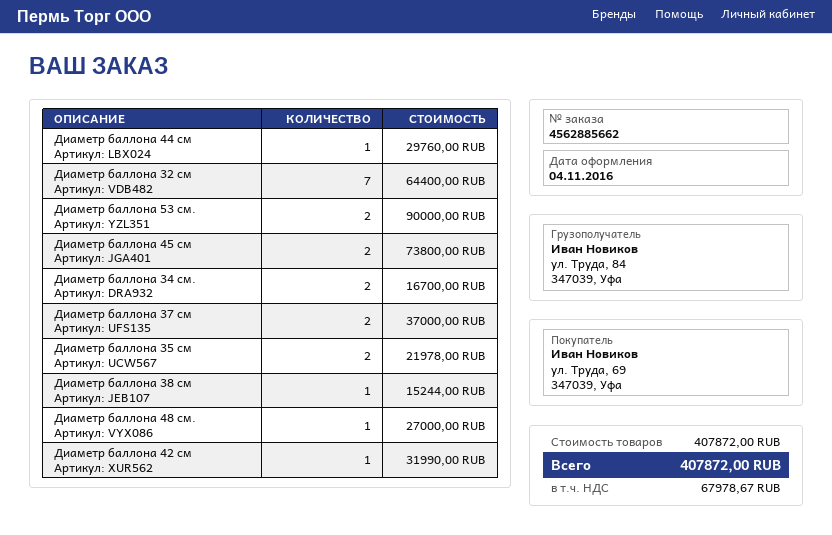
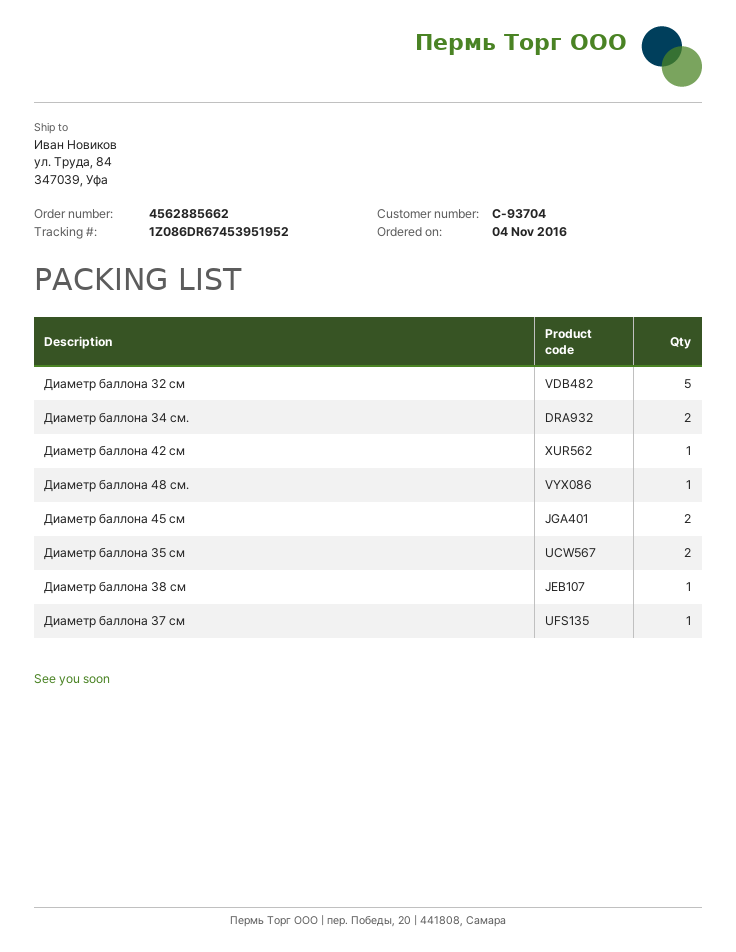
Диаметр баллона 44 см: 1 -> none
Диаметр баллона 32 см: 7 -> 5
Диаметр баллона 53 см.: 2 -> none
Диаметр баллона 37 см: 2 -> 1

